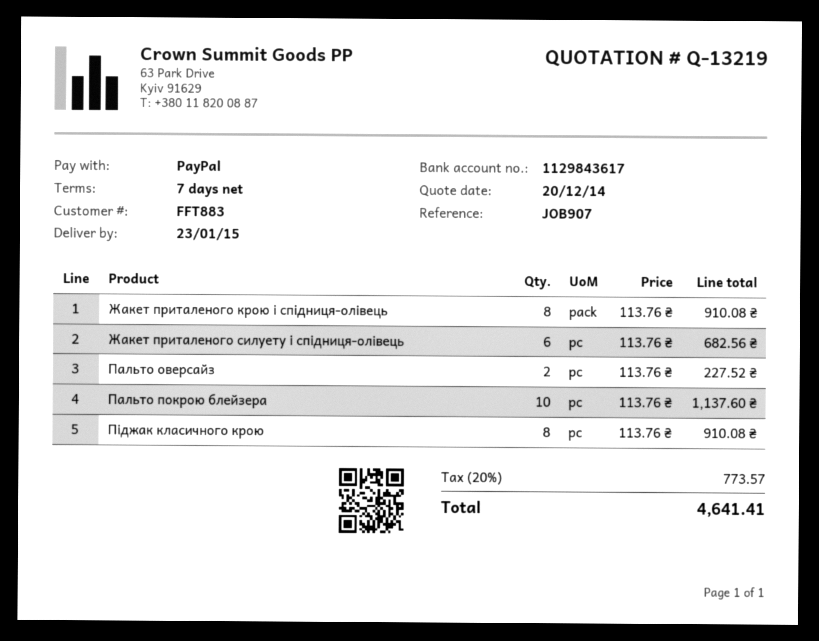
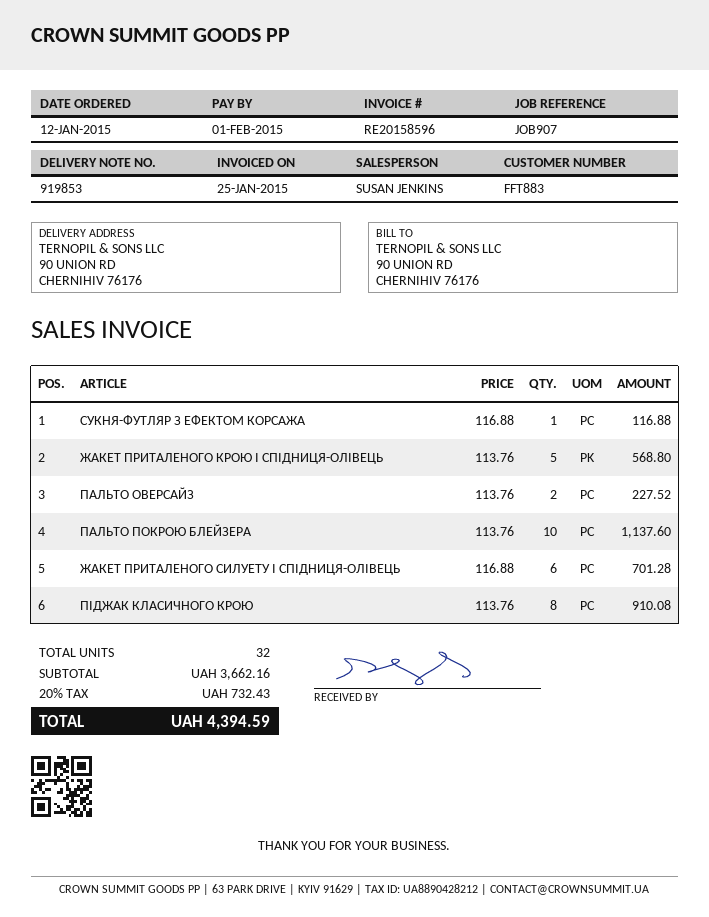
Жакет приталеного крою і спідниця-олівець: 8 x 113.76 = 910.08 -> 5 x 113.76 = 568.80
Жакет приталеного силуету і спідниця-олівець: 6 x 113.76 = 682.56 -> 6 x 116.88 = 701.28
СУКНЯ-ФУТЛЯР З ЕФЕКТОМ КОРСАЖА: none -> 1 x 116.88 = 116.88
tax: 20% = 773.57 -> 20% = 732.43
total: 4641.41 -> 4394.59

